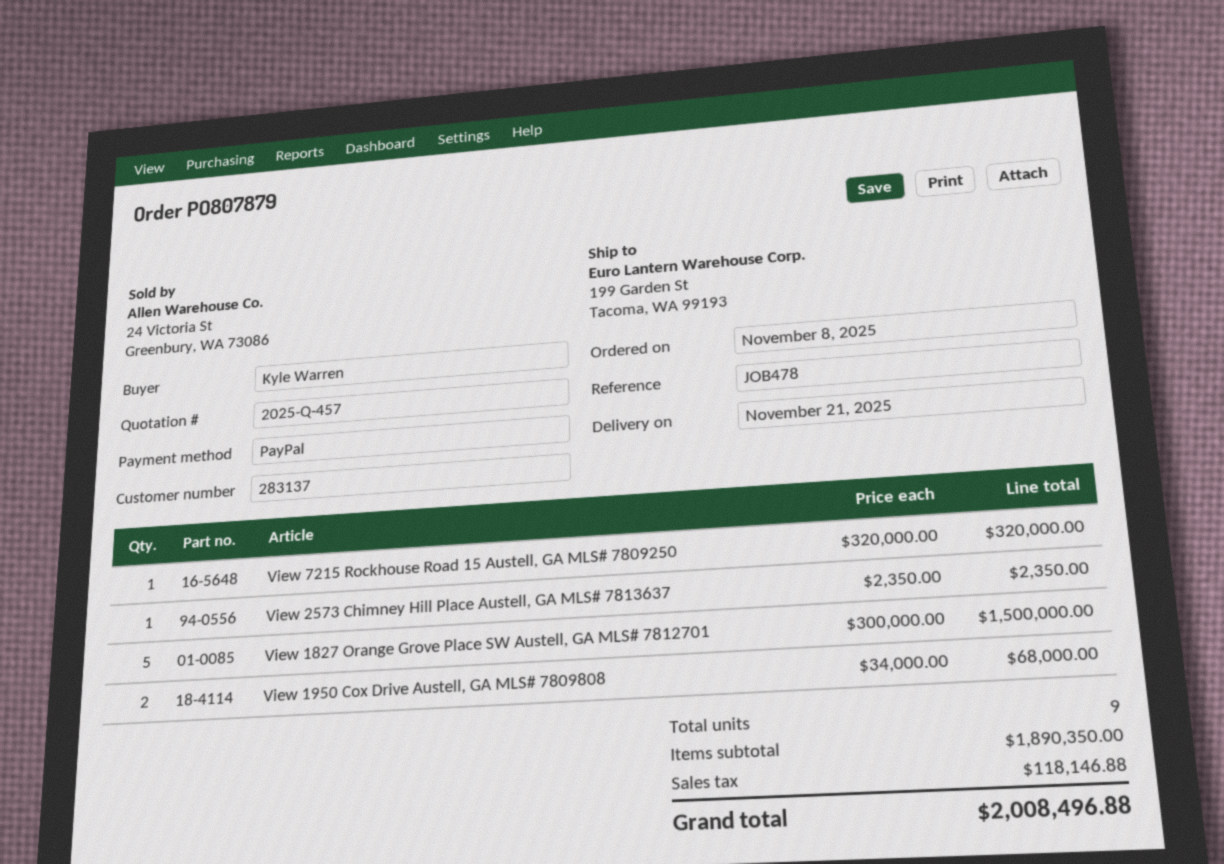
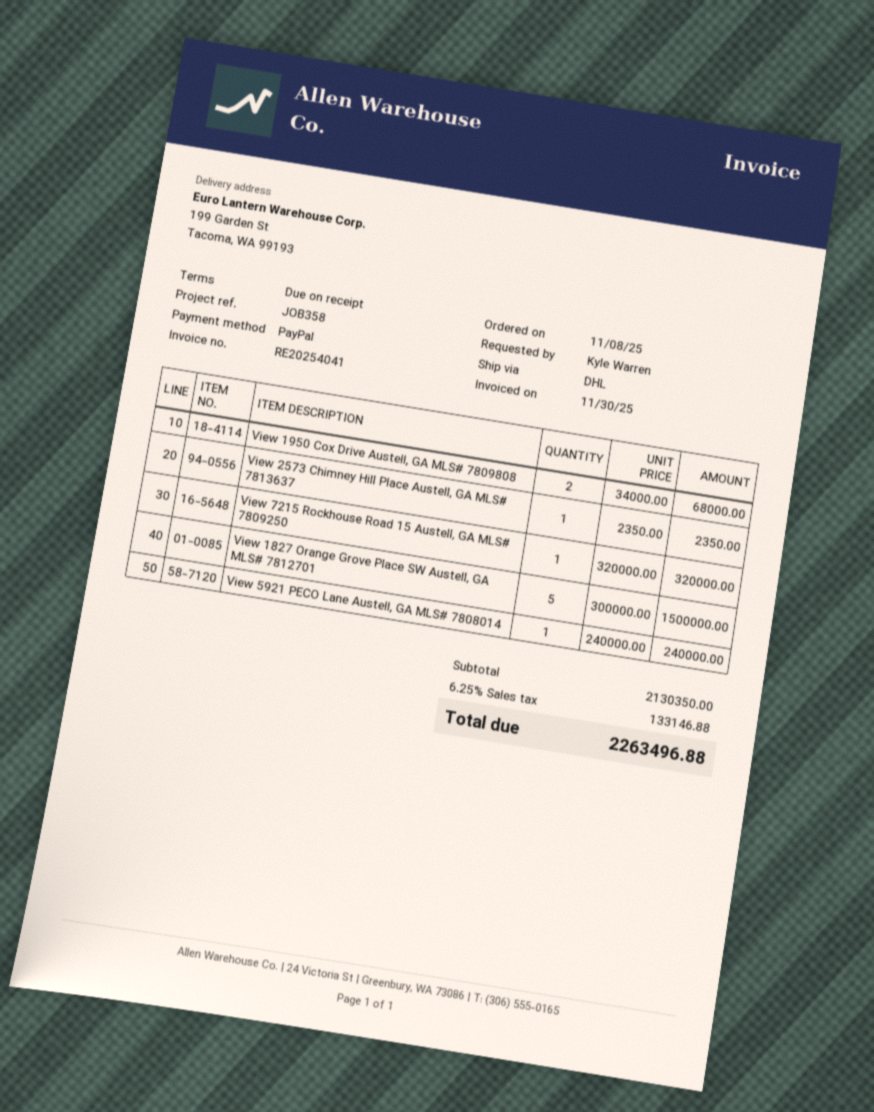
reference: JOB478 -> JOB358
View 5921 PECO Lane Austell, GA MLS# 7808014: none -> 1 x 240000.00 = 240000.00
subtotal: 1890350.00 -> 2130350.00
tax: 118146.88 -> 133146.88
total: 2008496.88 -> 2263496.88

